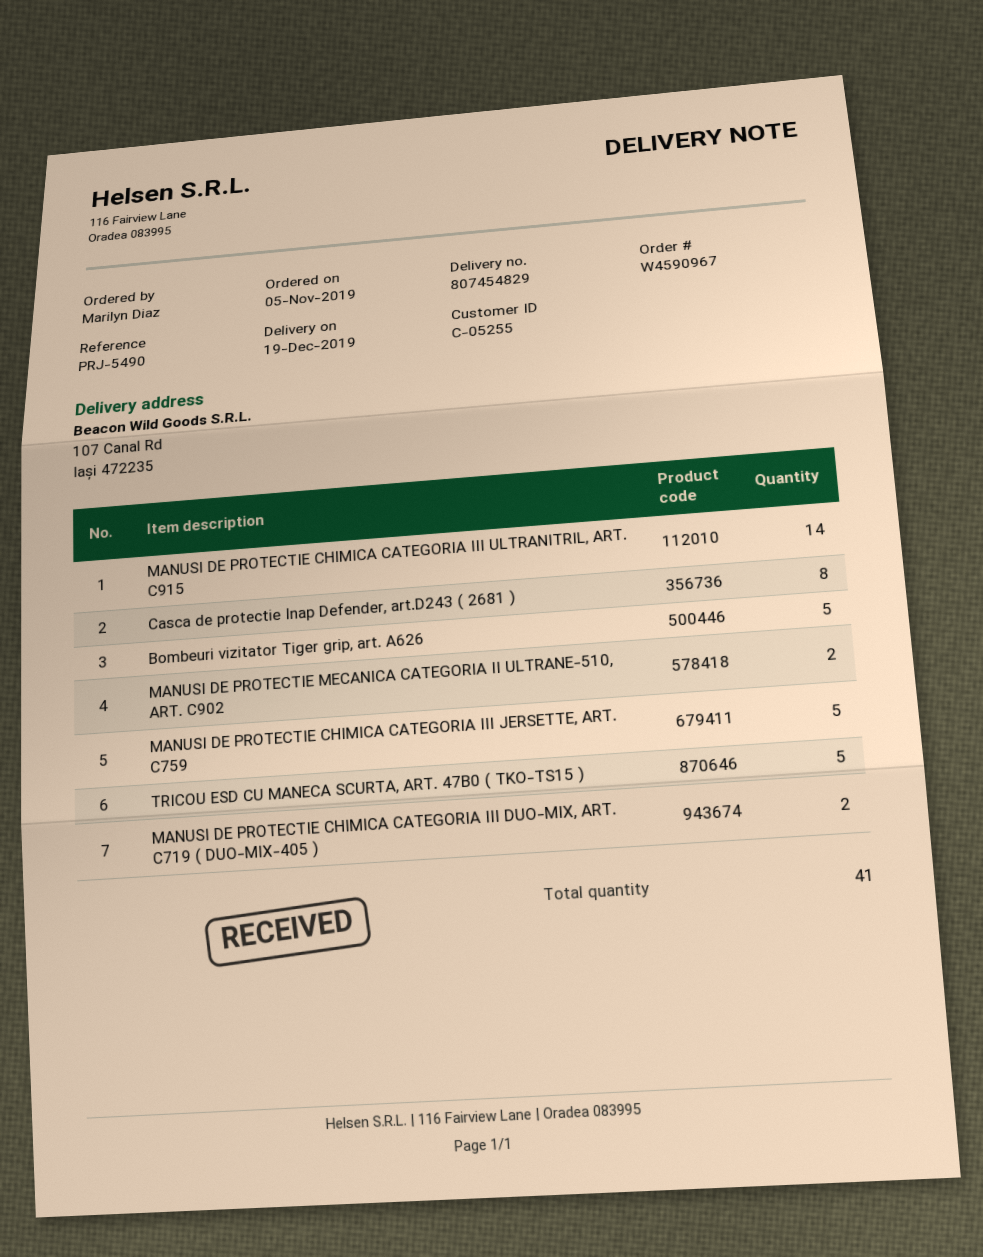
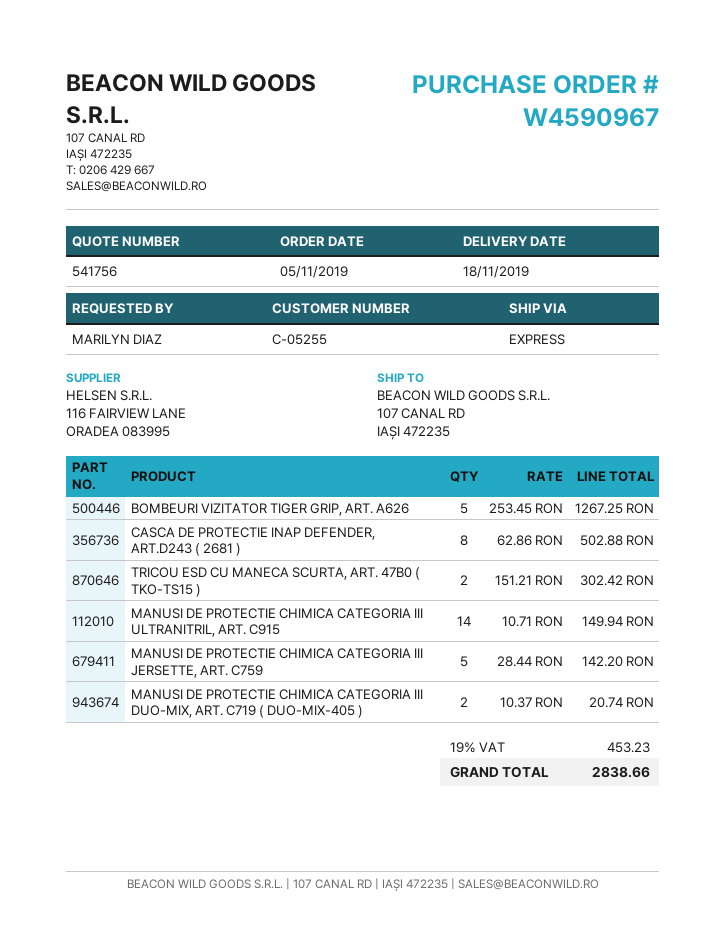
delivery date: 2019-12-19 -> 2019-11-18
MANUSI DE PROTECTIE MECANICA CATEGORIA II ULTRANE-510, ART. C902: 2 -> none
TRICOU ESD CU MANECA SCURTA, ART. 47B0 ( TKO-TS15 ): 5 -> 2

